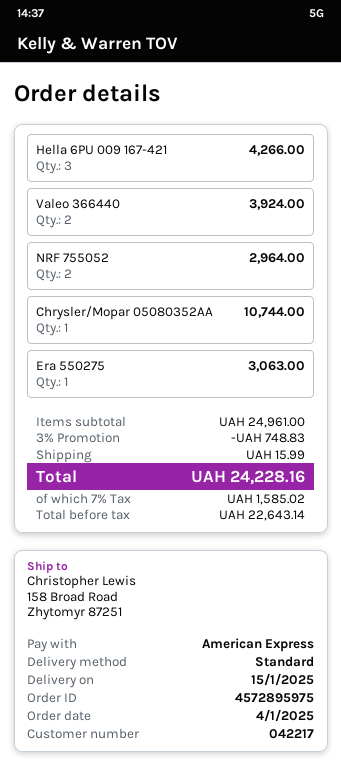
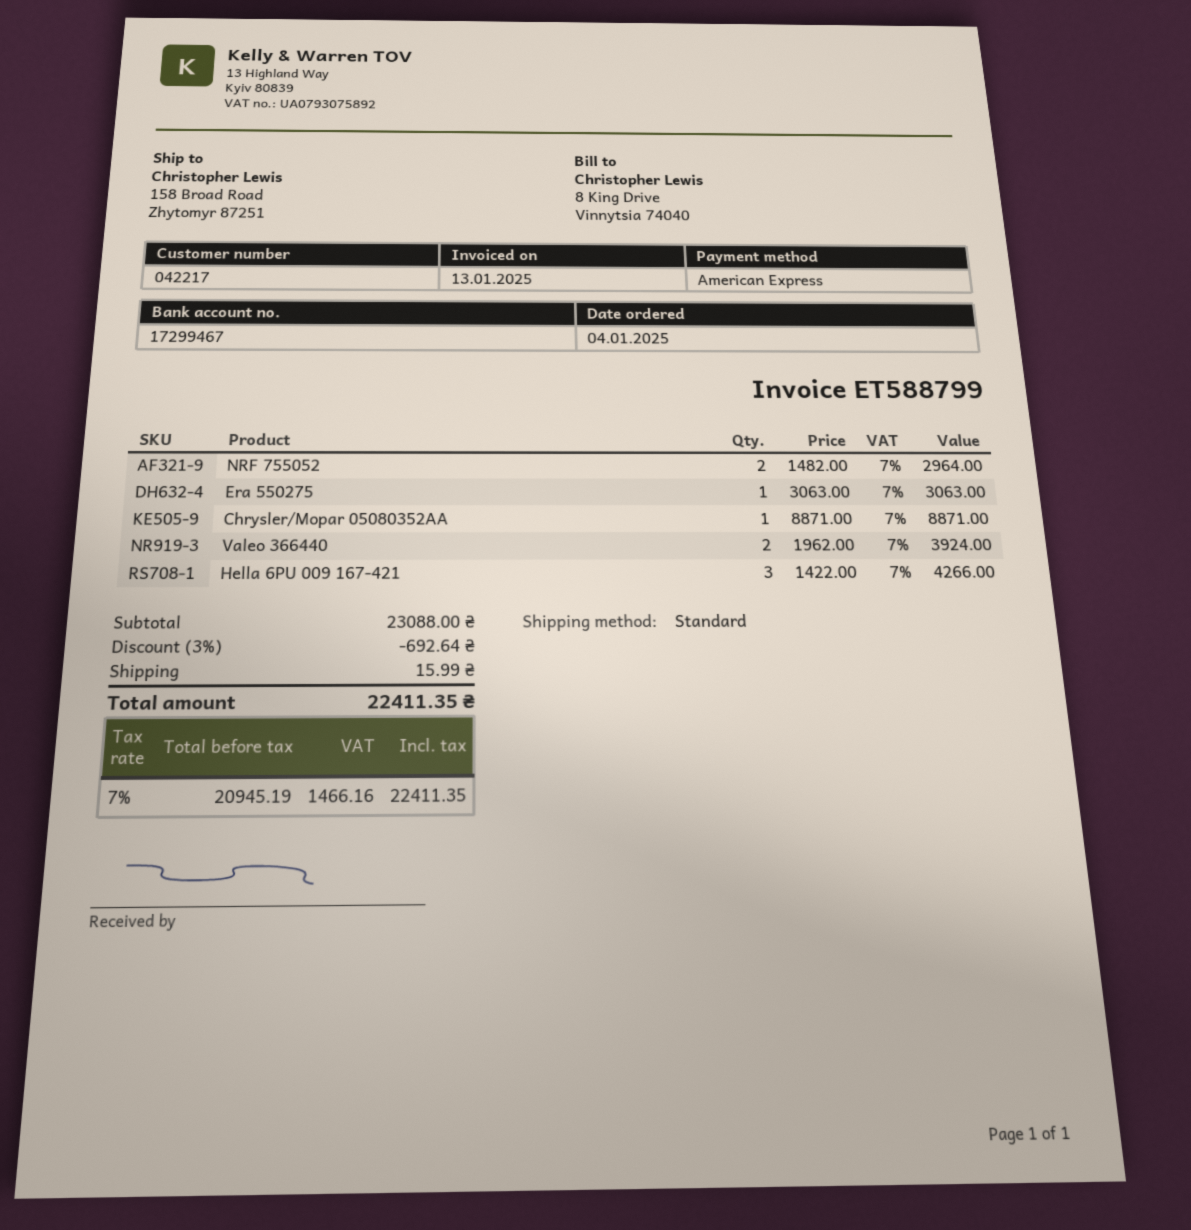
Chrysler/Mopar 05080352AA: 1 for 10744.00 -> 1 for 8871.00
subtotal: 24961.00 -> 23088.00
discount: 3% = 748.83 -> 3% = 692.64
net: 22643.14 -> 20945.19
tax: 7% = 1585.02 -> 7% = 1466.16
total: 24228.16 -> 22411.35

